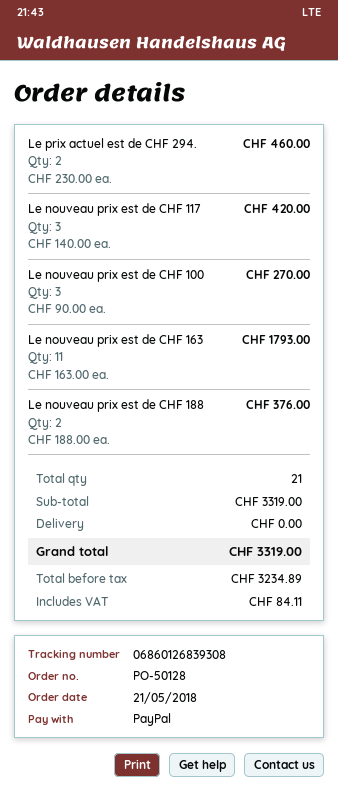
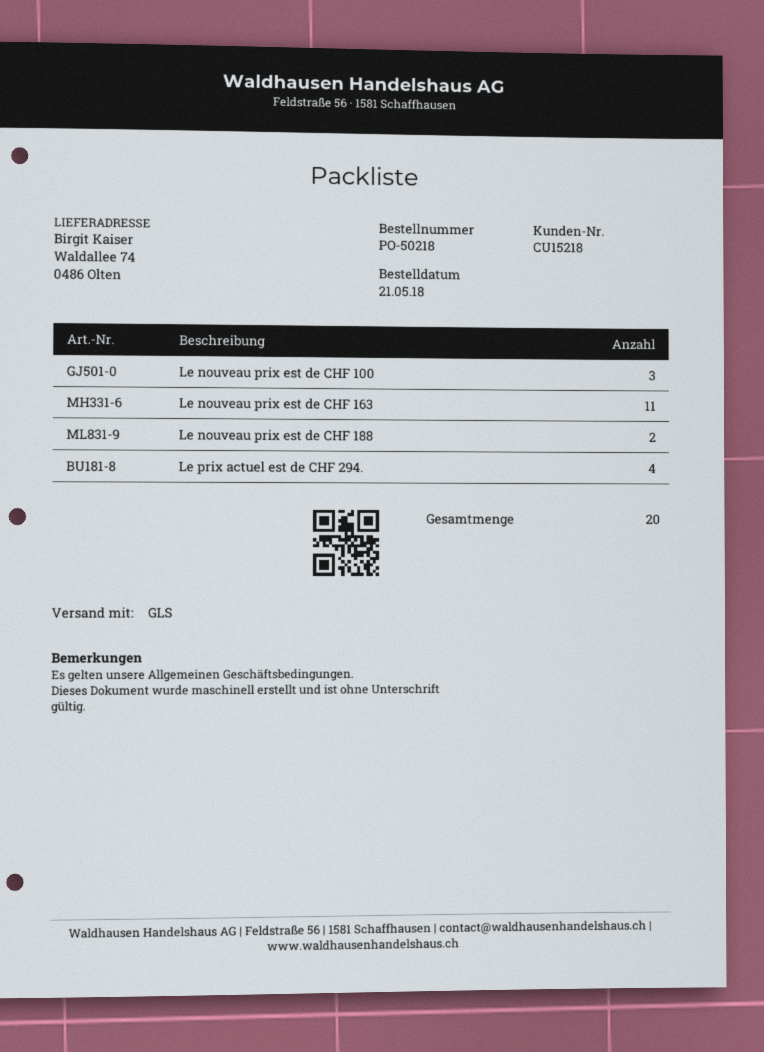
order number: PO-50128 -> PO-50218
Le prix actuel est de CHF 294.: 2 -> 4
Le nouveau prix est de CHF 117: 3 -> none
total quantity: 21 -> 20

